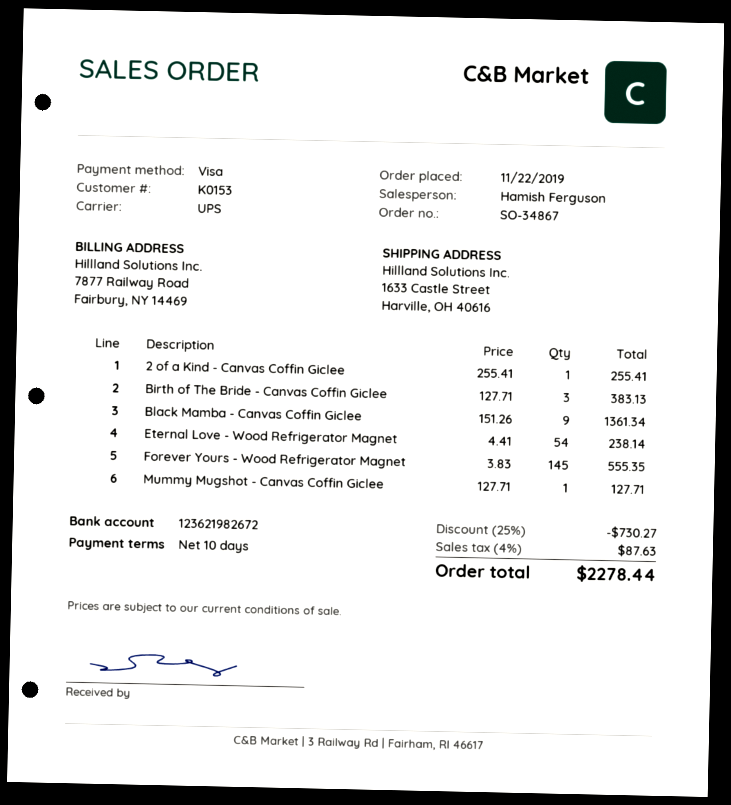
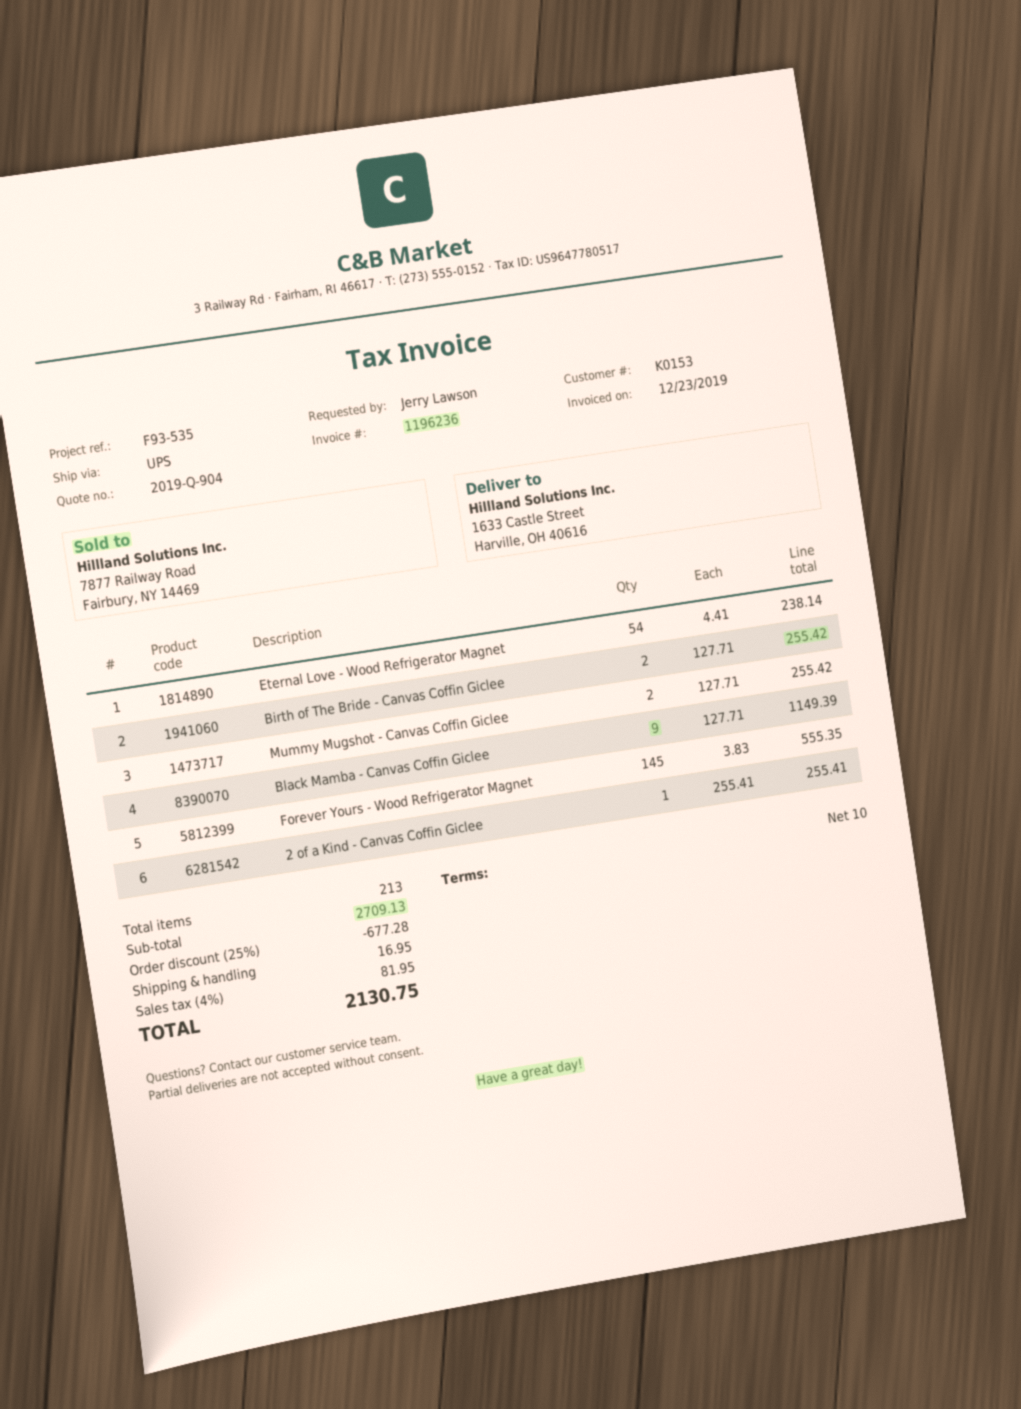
Birth of The Bride - Canvas Coffin Giclee: 3 x 127.71 = 383.13 -> 2 x 127.71 = 255.42
Black Mamba - Canvas Coffin Giclee: 9 x 151.26 = 1361.34 -> 9 x 127.71 = 1149.39
Mummy Mugshot - Canvas Coffin Giclee: 1 x 127.71 = 127.71 -> 2 x 127.71 = 255.42
discount: 25% = 730.27 -> 25% = 677.28
shipping: none -> 16.95
tax: 4% = 87.63 -> 4% = 81.95
total: 2278.44 -> 2130.75

